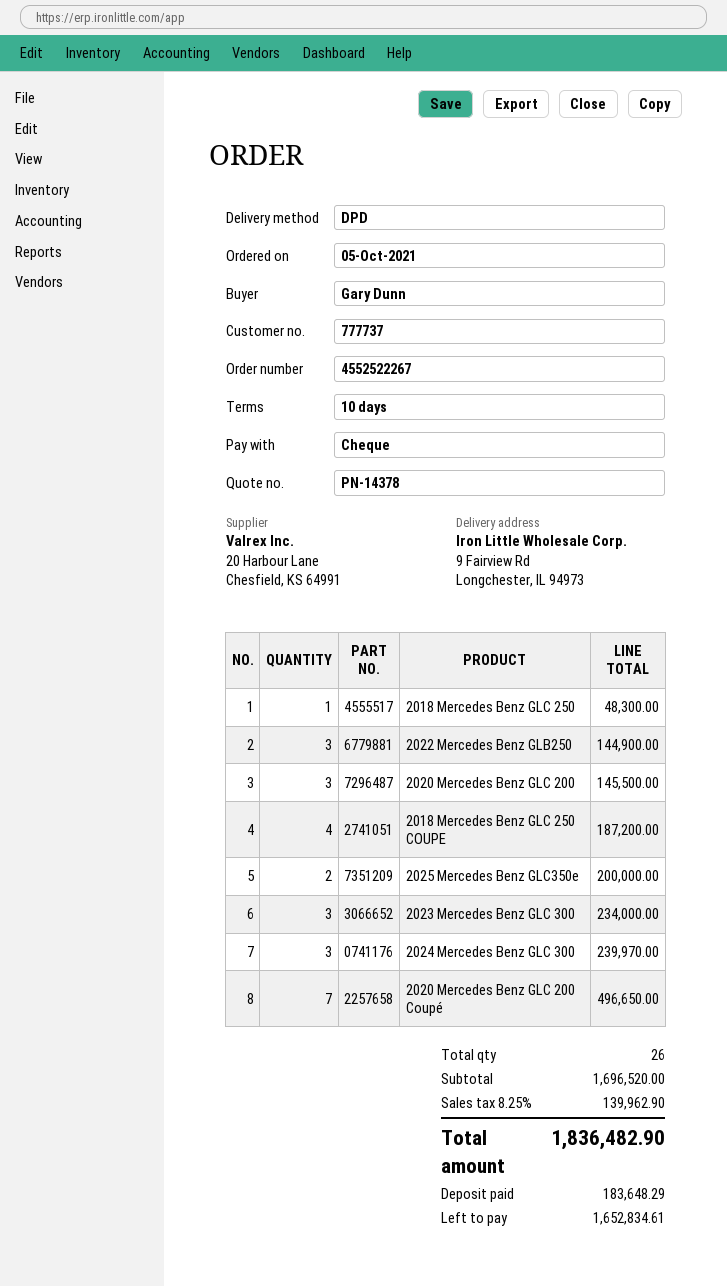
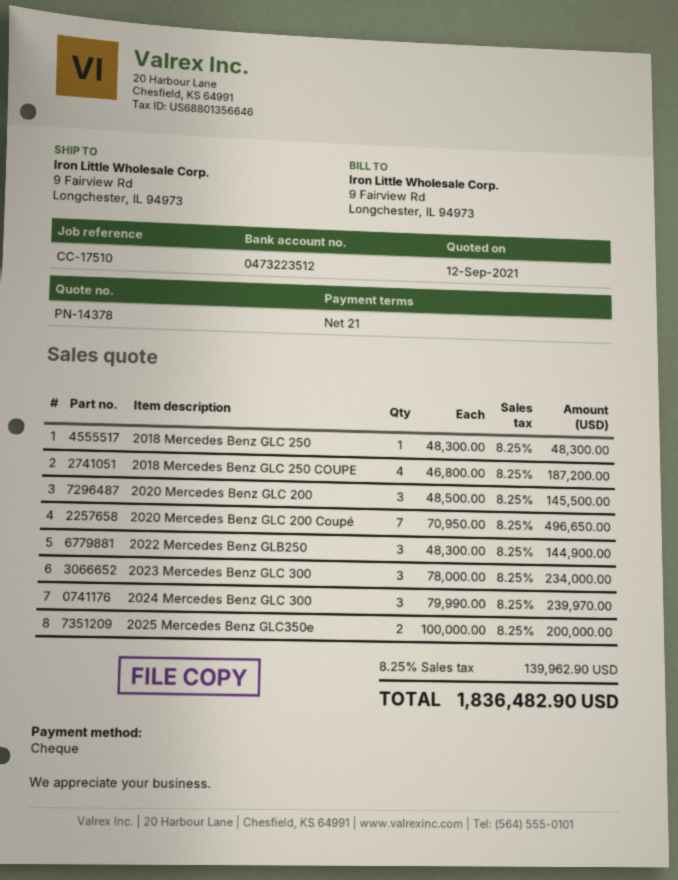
payment terms: 10 days -> 21 days

